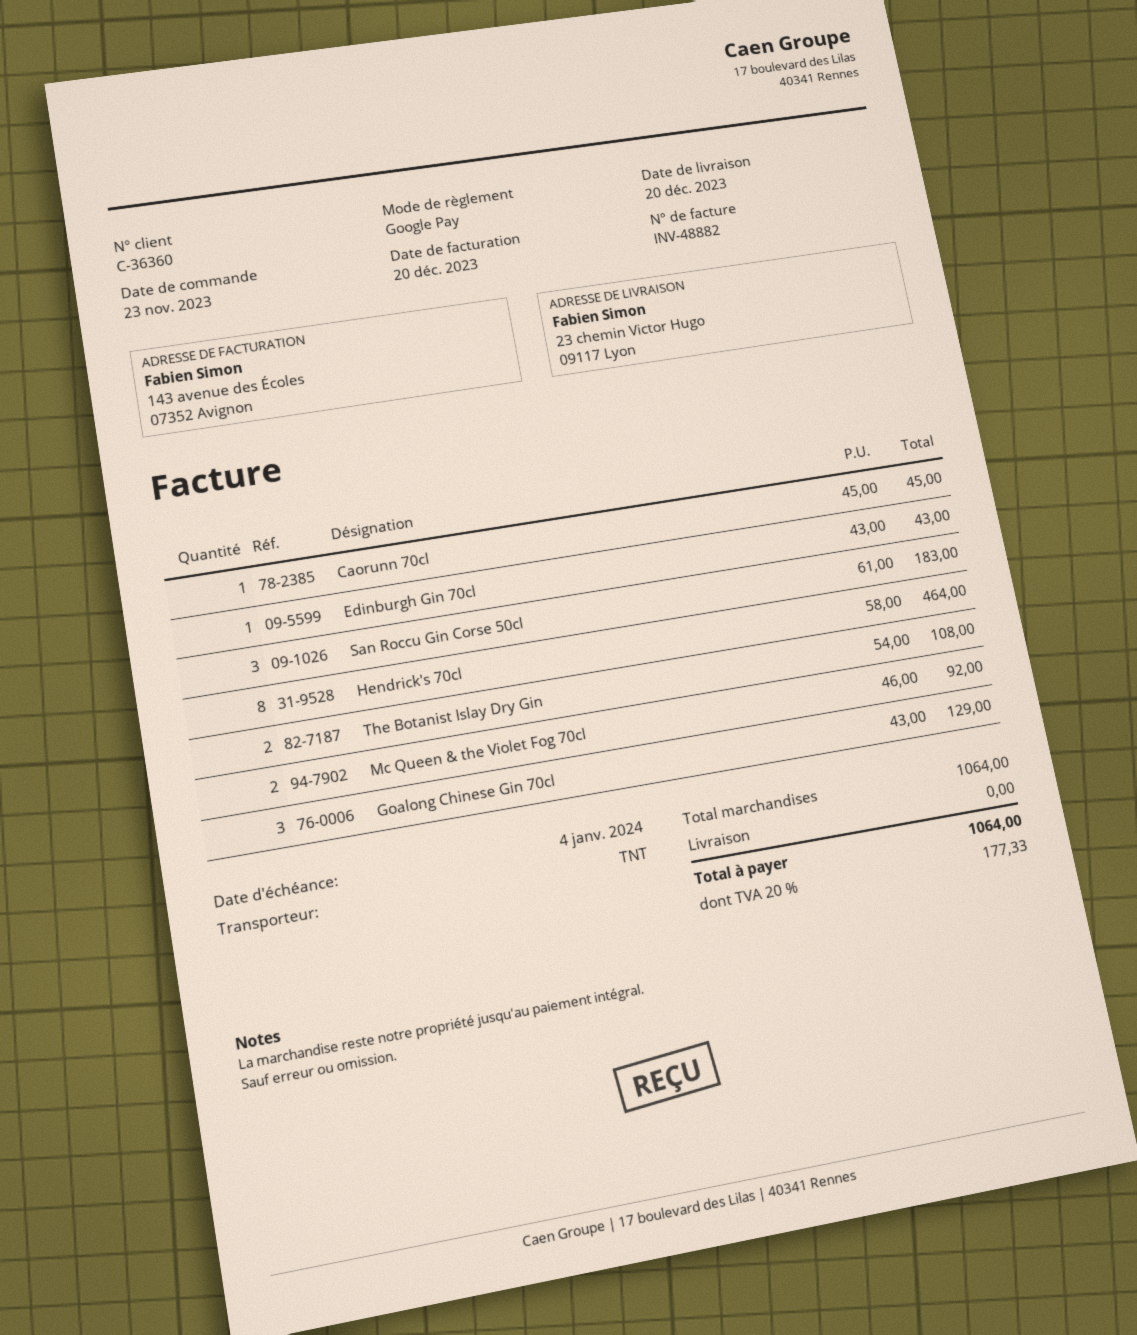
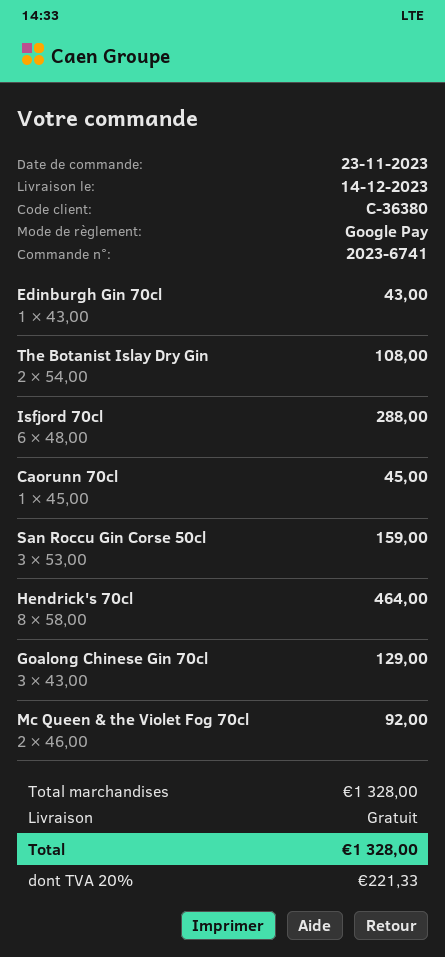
delivery date: 2023-12-20 -> 2023-12-14
customer number: C-36360 -> C-36380
San Roccu Gin Corse 50cl: 3 x 61.00 = 183.00 -> 3 x 53.00 = 159.00
Isfjord 70cl: none -> 6 x 48.00 = 288.00
subtotal: 1064.00 -> 1328.00
tax: 20% = 177.33 -> 20% = 221.33
total: 1064.00 -> 1328.00

